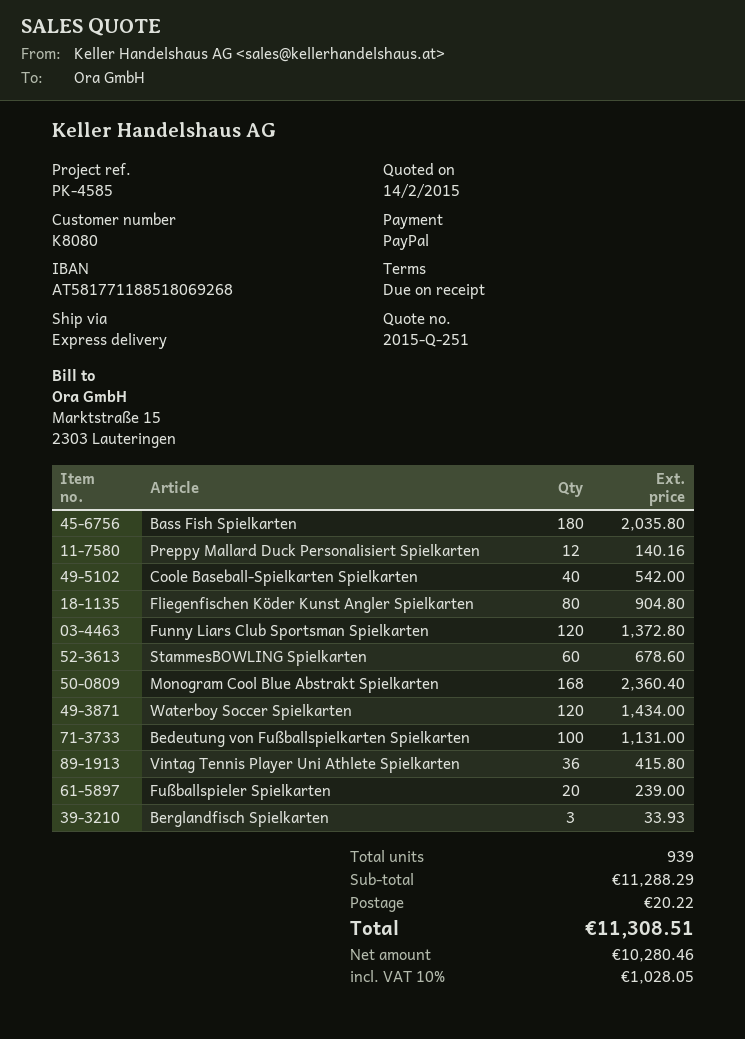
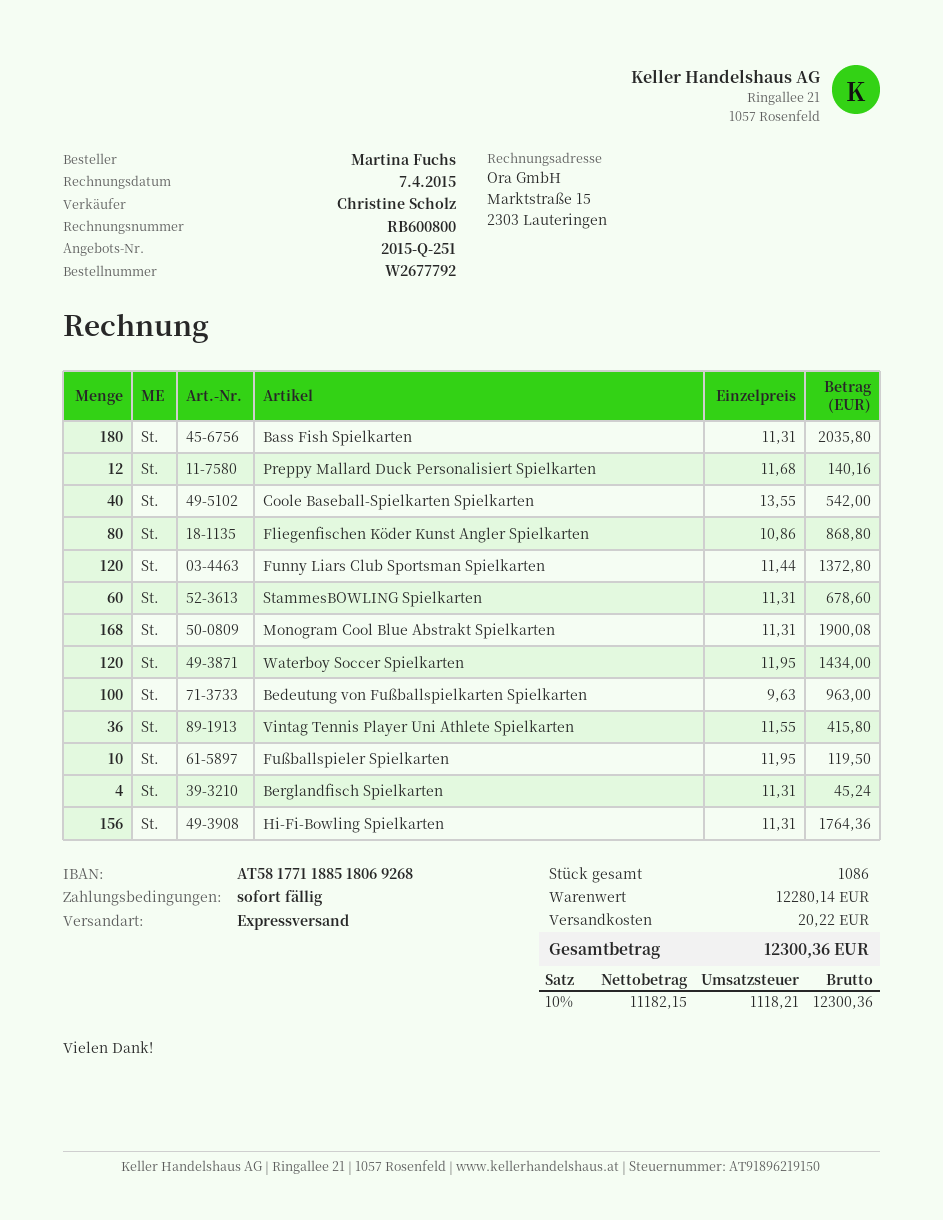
Fliegenfischen Köder Kunst Angler Spielkarten: 80 for 904.80 -> 80 for 868.80
Monogram Cool Blue Abstrakt Spielkarten: 168 for 2360.40 -> 168 for 1900.08
Bedeutung von Fußballspielkarten Spielkarten: 100 for 1131.00 -> 100 for 963.00
Fußballspieler Spielkarten: 20 for 239.00 -> 10 for 119.50
Berglandfisch Spielkarten: 3 for 33.93 -> 4 for 45.24
Hi-Fi-Bowling Spielkarten: none -> 156 for 1764.36
total quantity: 939 -> 1086
subtotal: 11288.29 -> 12280.14
net: 10280.46 -> 11182.15
tax: 10% = 1028.05 -> 10% = 1118.21
total: 11308.51 -> 12300.36

